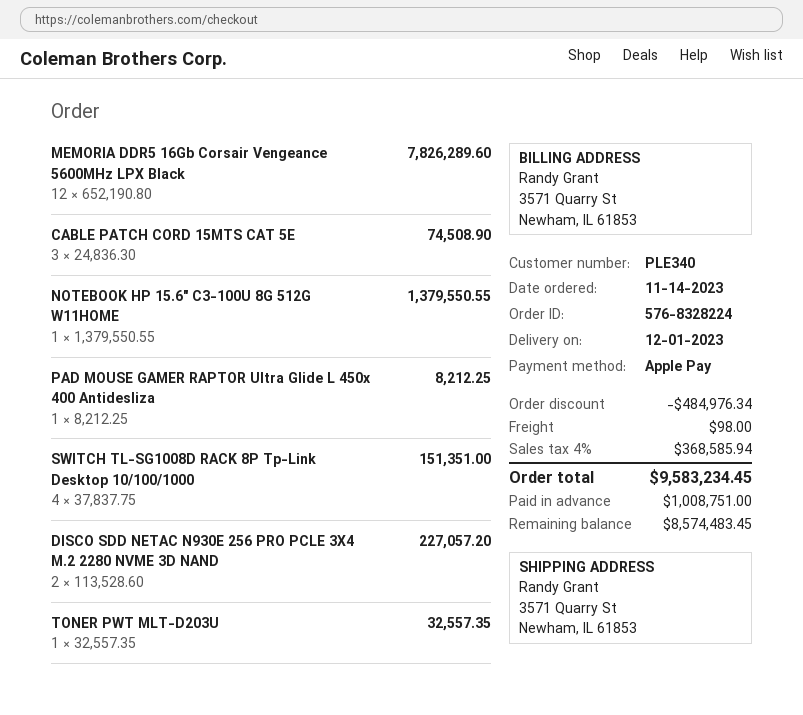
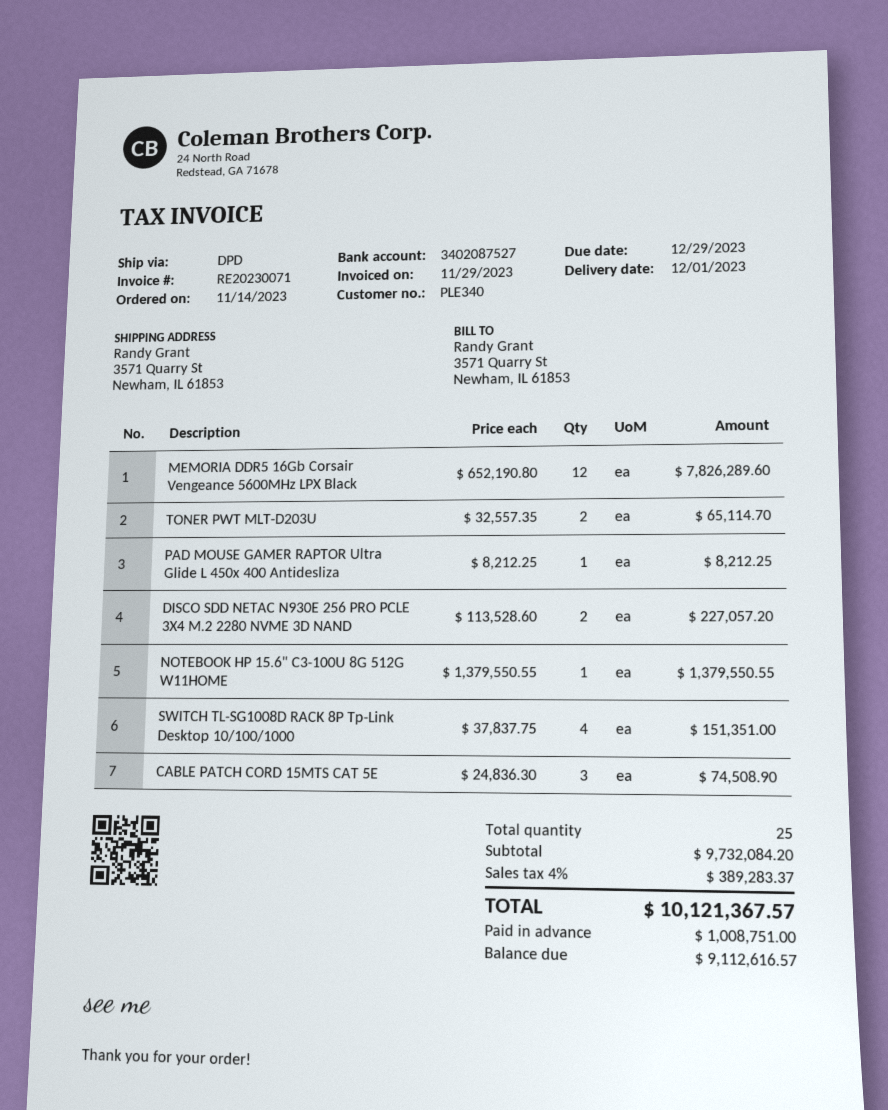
TONER PWT MLT-D203U: 1 x 32557.35 = 32557.35 -> 2 x 32557.35 = 65114.70
discount: 484976.34 -> none
shipping: 98.00 -> none
tax: 4% = 368585.94 -> 4% = 389283.37
total: 9583234.45 -> 10121367.57
balance: 8574483.45 -> 9112616.57

